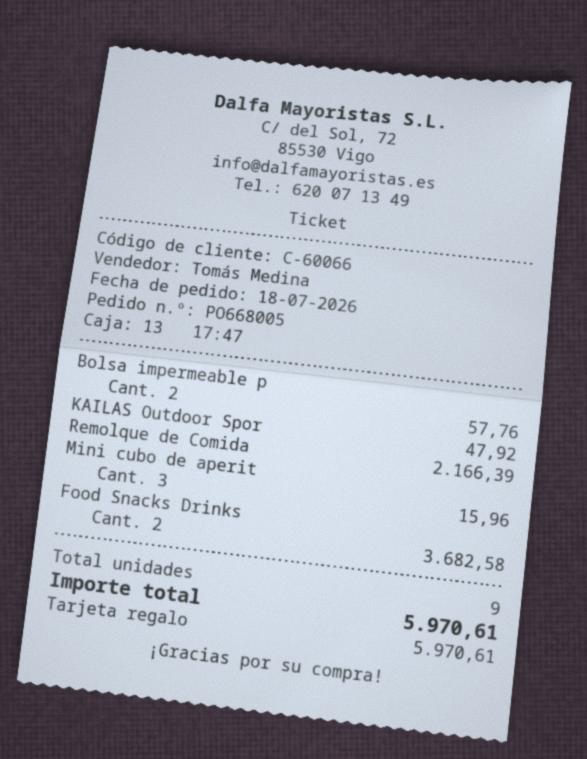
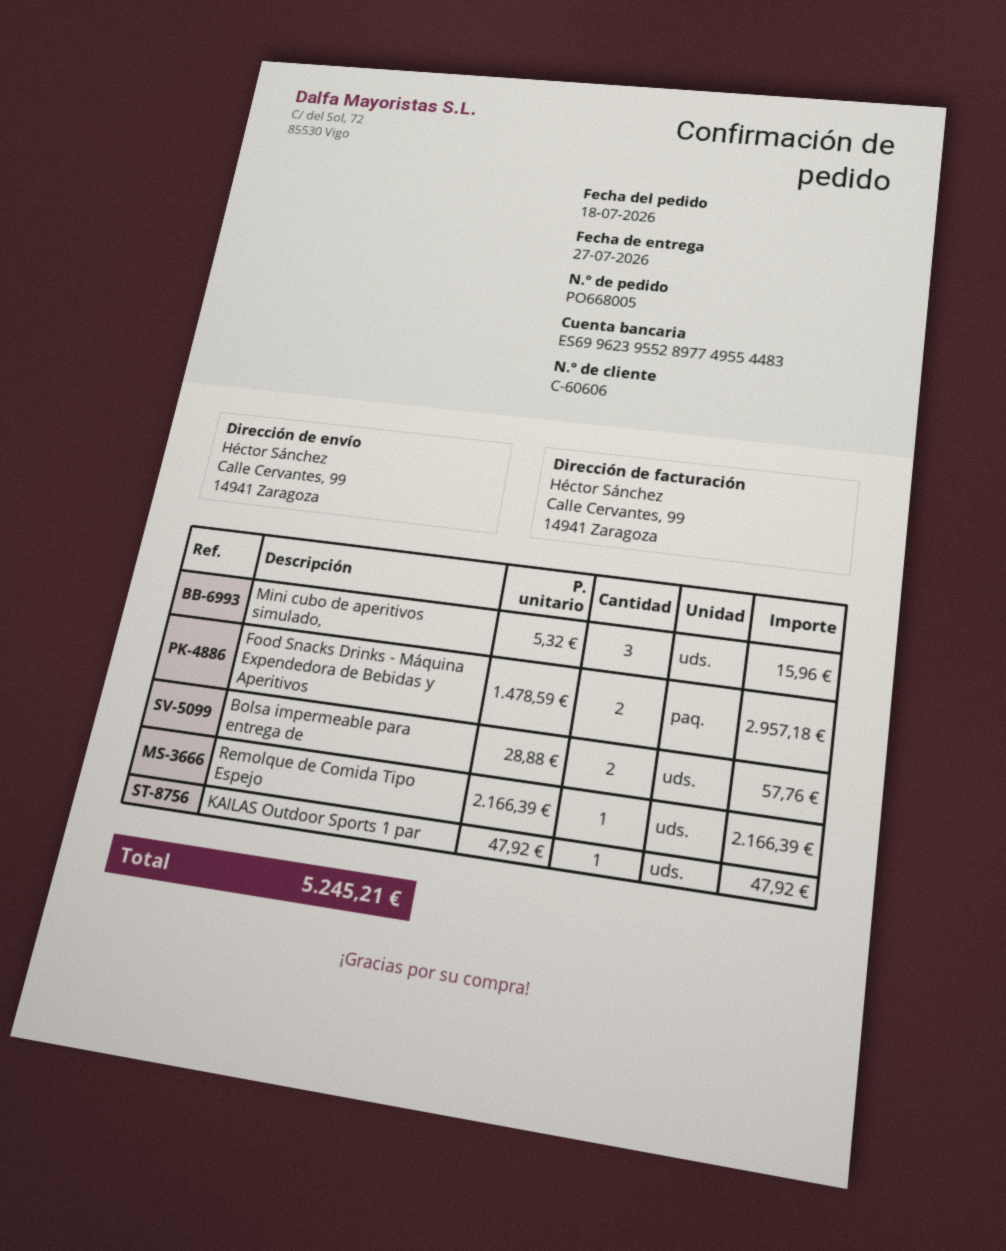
customer number: C-60066 -> C-60606
Food Snacks Drinks: 2 for 3682.58 -> 2 for 2957.18
total: 5970.61 -> 5245.21

